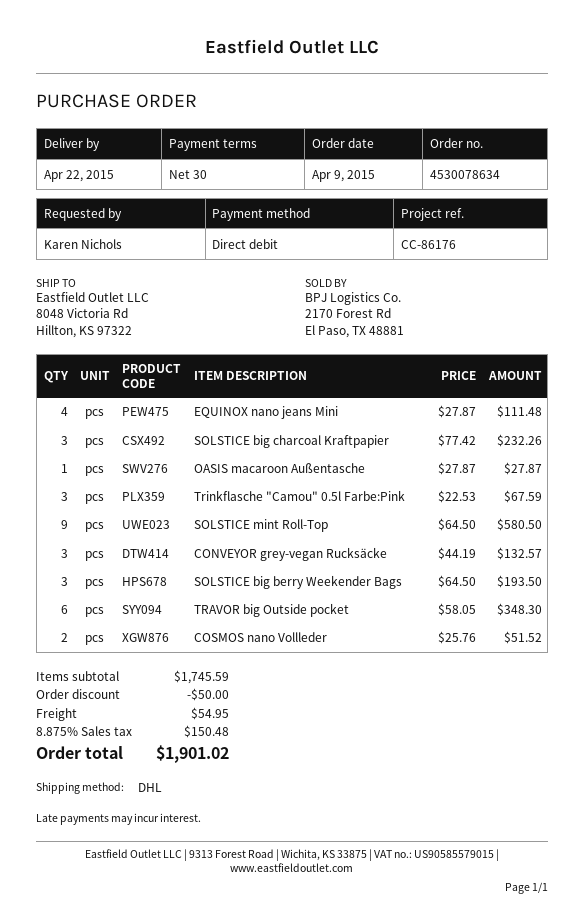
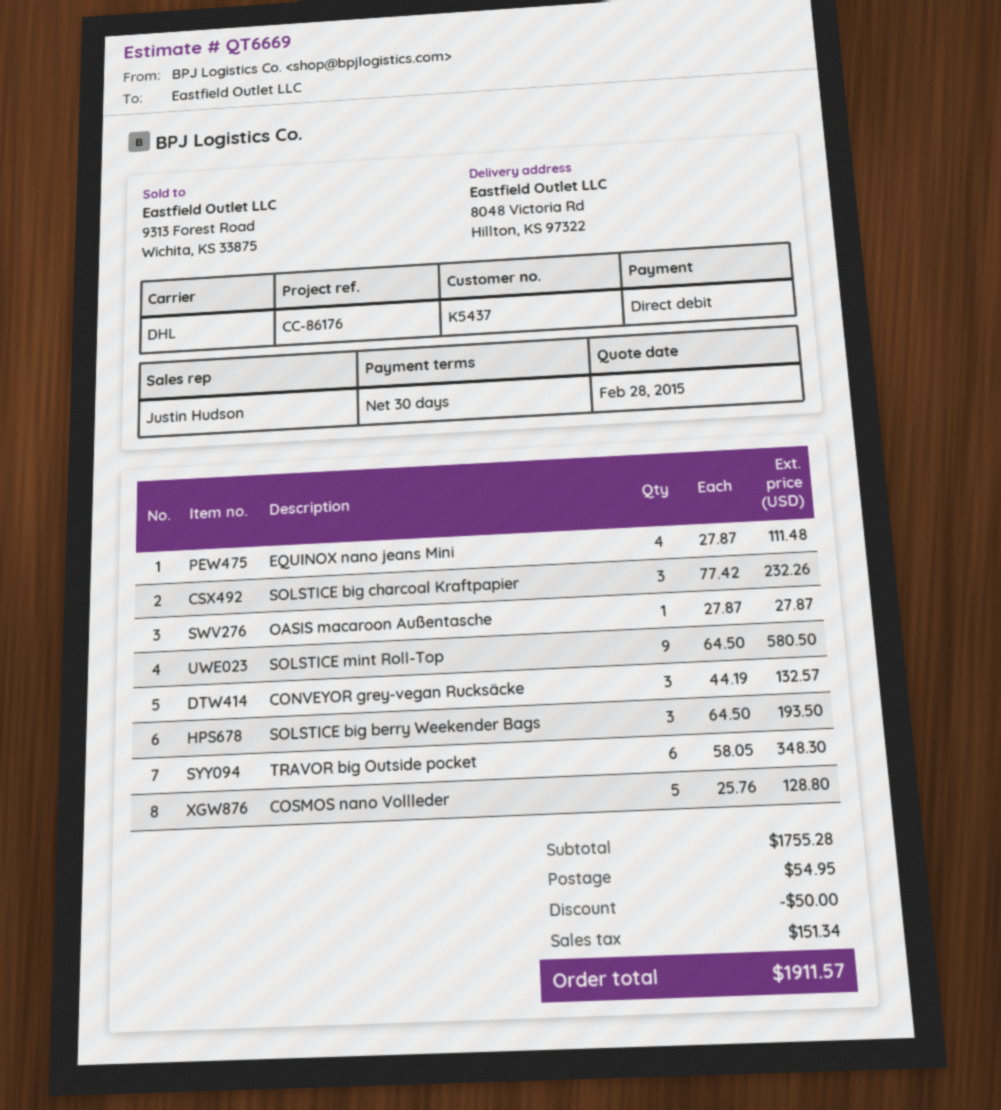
Trinkflasche "Camou" 0.5l Farbe:Pink: 3 x 22.53 = 67.59 -> none
COSMOS nano Vollleder: 2 x 25.76 = 51.52 -> 5 x 25.76 = 128.80
subtotal: 1745.59 -> 1755.28
tax: 150.48 -> 151.34
total: 1901.02 -> 1911.57

